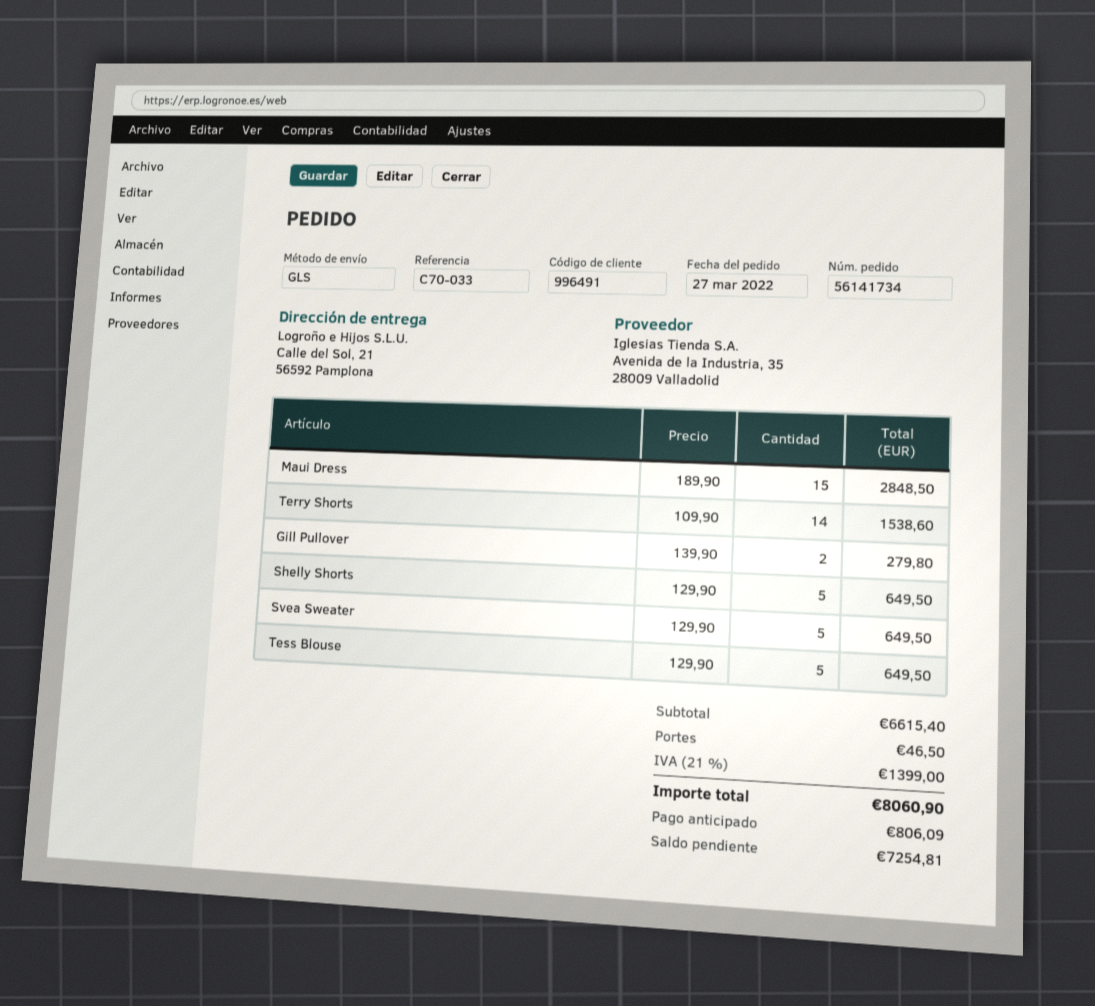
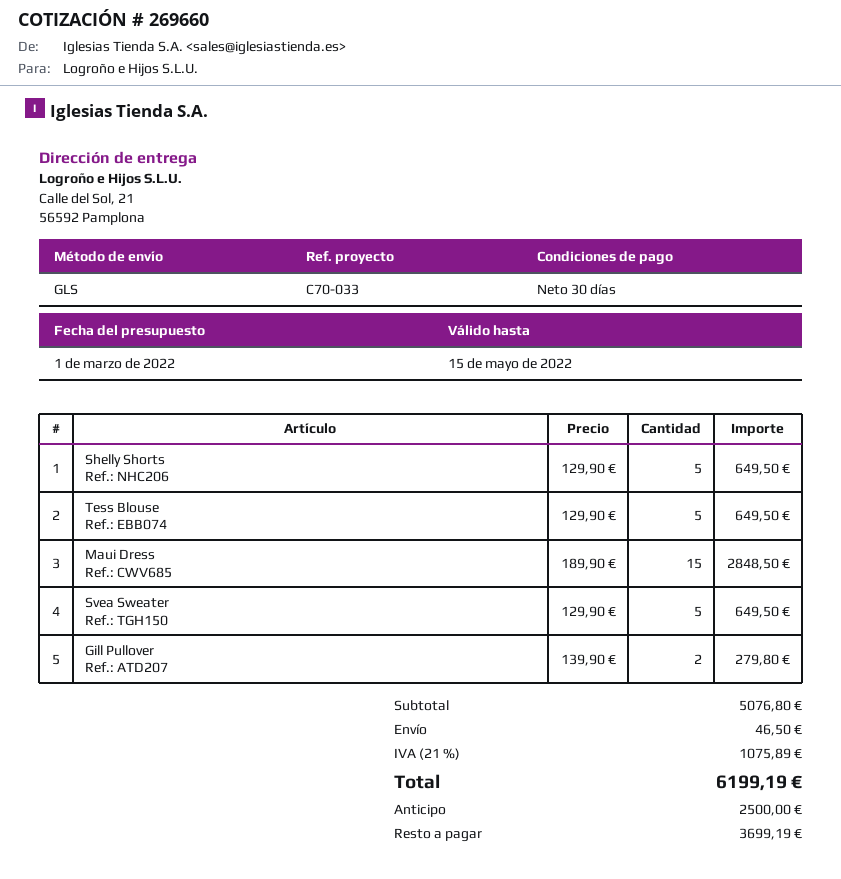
Terry Shorts: 14 x 109.90 = 1538.60 -> none
subtotal: 6615.40 -> 5076.80
tax: 21% = 1399.00 -> 21% = 1075.89
total: 8060.90 -> 6199.19
deposit: 806.09 -> 2500.00
balance: 7254.81 -> 3699.19

